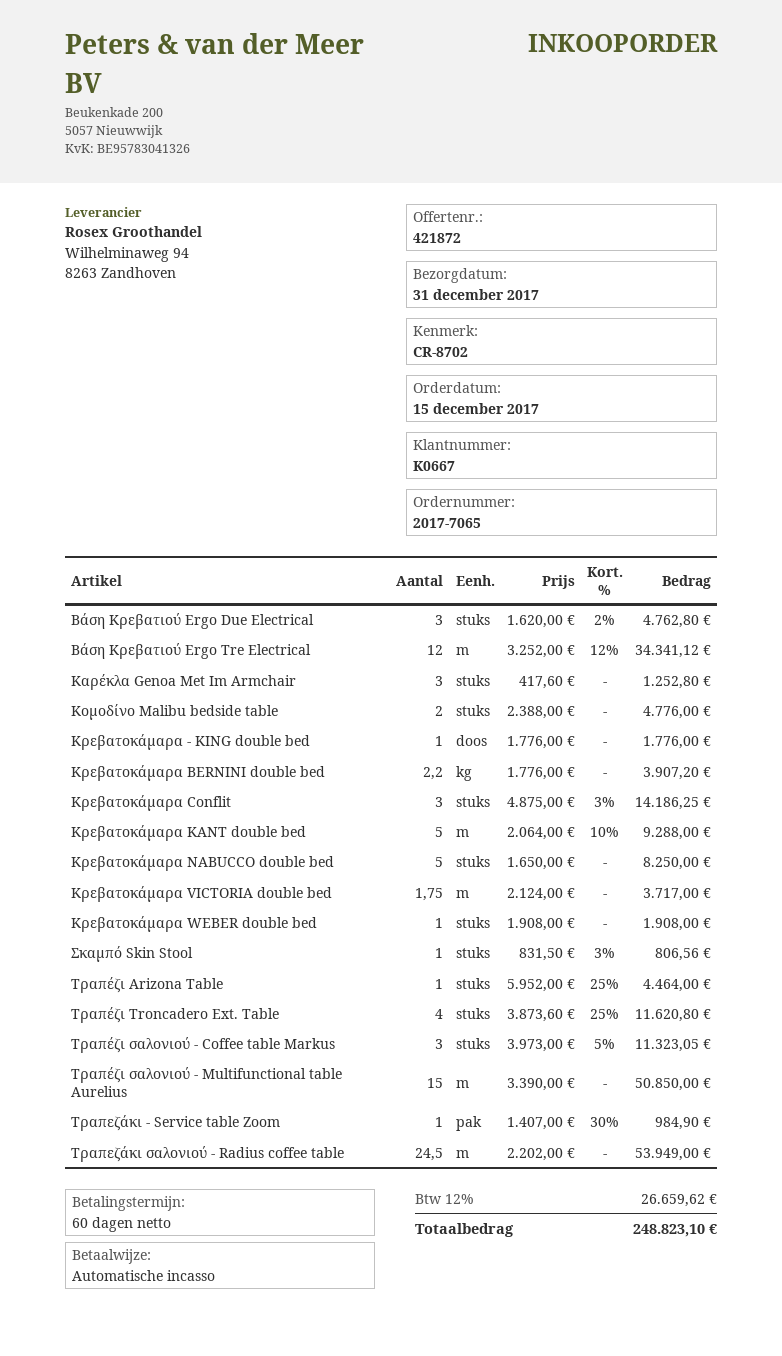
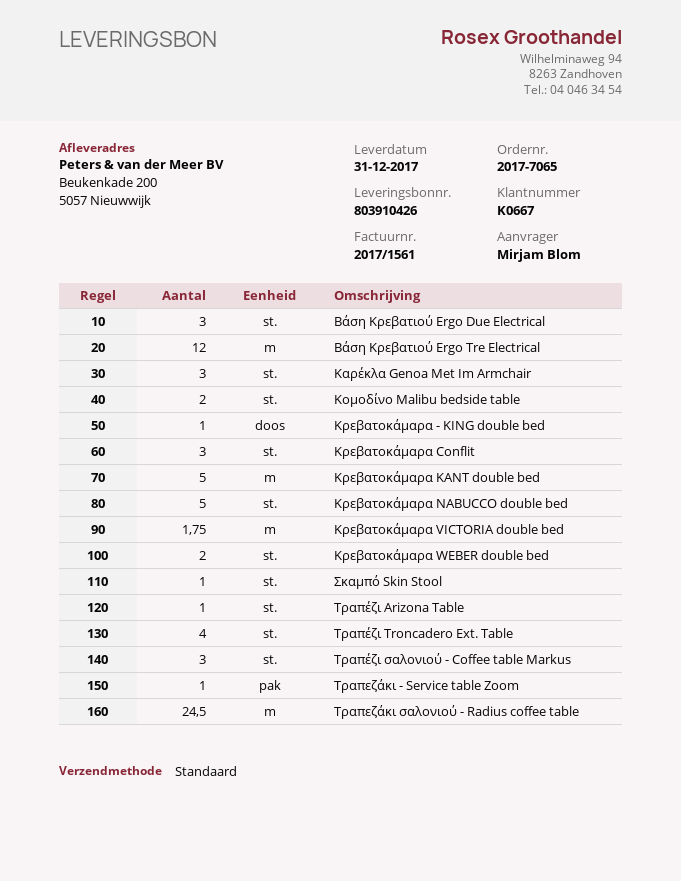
Κρεβατοκάμαρα BERNINI double bed: 2.2 -> none
Κρεβατοκάμαρα WEBER double bed: 1 -> 2
Τραπέζι σαλονιού - Μultifunctional table Aurelius: 15 -> none

